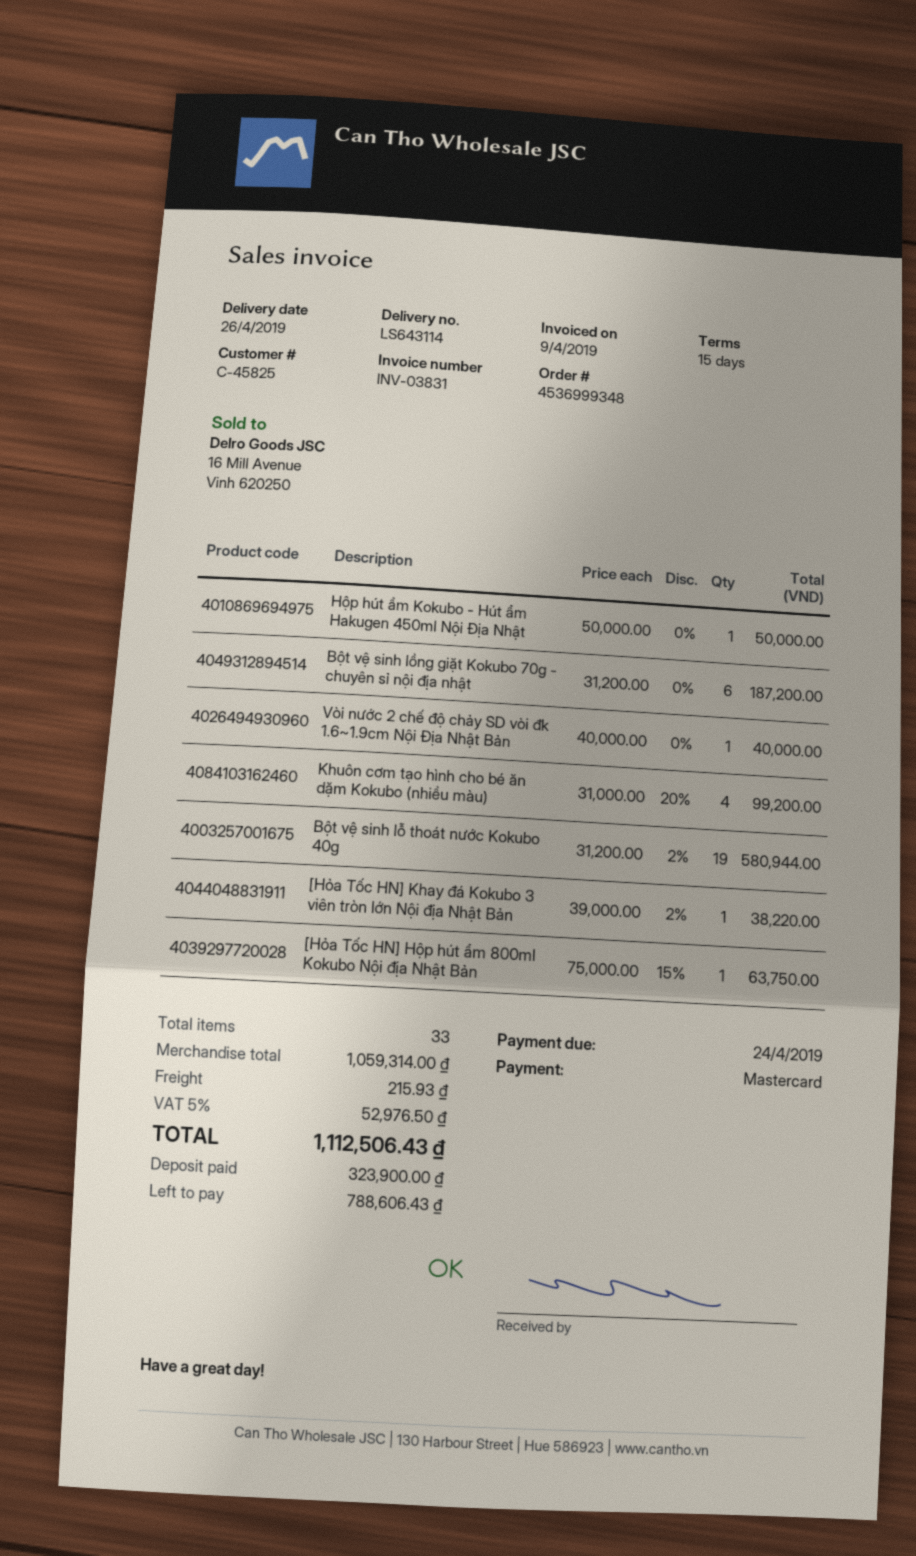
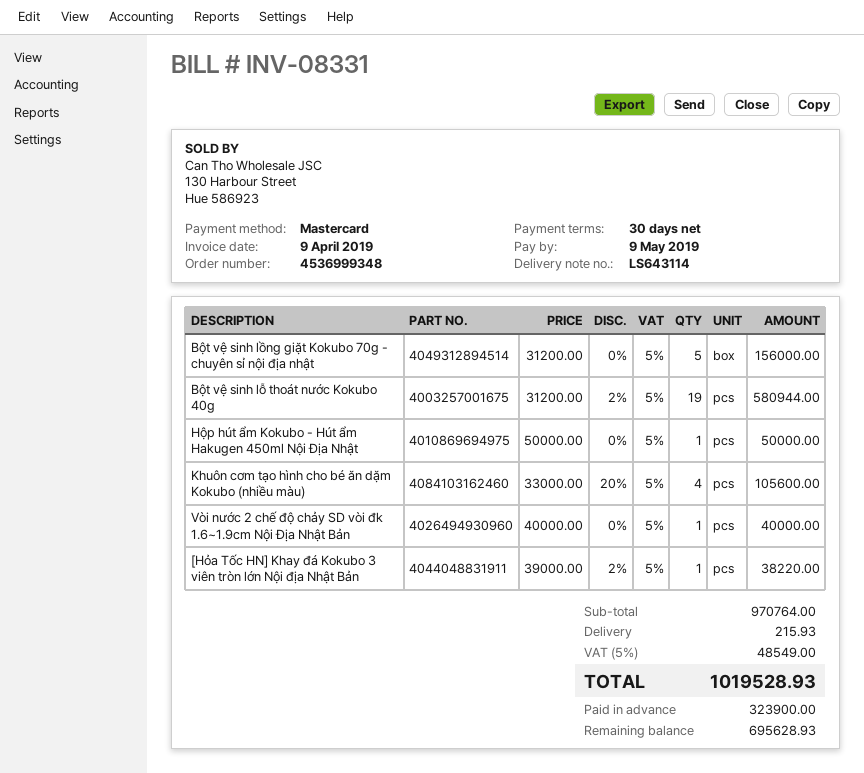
invoice number: INV-03831 -> INV-08331
payment terms: 15 days -> 30 days
due date: 2019-04-24 -> 2019-05-09
Bột vệ sinh lồng giặt Kokubo 70g - chuyên sỉ nội địa nhật: 6 x 31200.00 = 187200.00 -> 5 x 31200.00 = 156000.00
Khuôn cơm tạo hình cho bé ăn dặm Kokubo (nhiều màu): 4 x 31000.00 - 20% = 99200.00 -> 4 x 33000.00 - 20% = 105600.00
[Hỏa Tốc HN] Hộp hút ẩm 800ml Kokubo Nội địa Nhật Bản: 1 x 75000.00 - 15% = 63750.00 -> none
subtotal: 1059314.00 -> 970764.00
tax: 5% = 52976.50 -> 5% = 48549.00
total: 1112506.43 -> 1019528.93
balance: 788606.43 -> 695628.93

